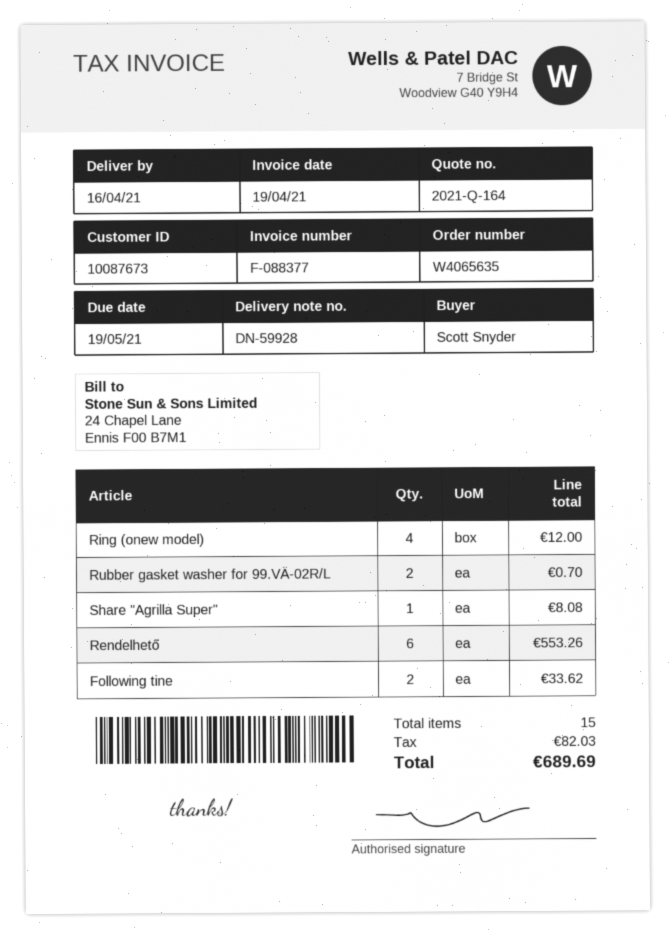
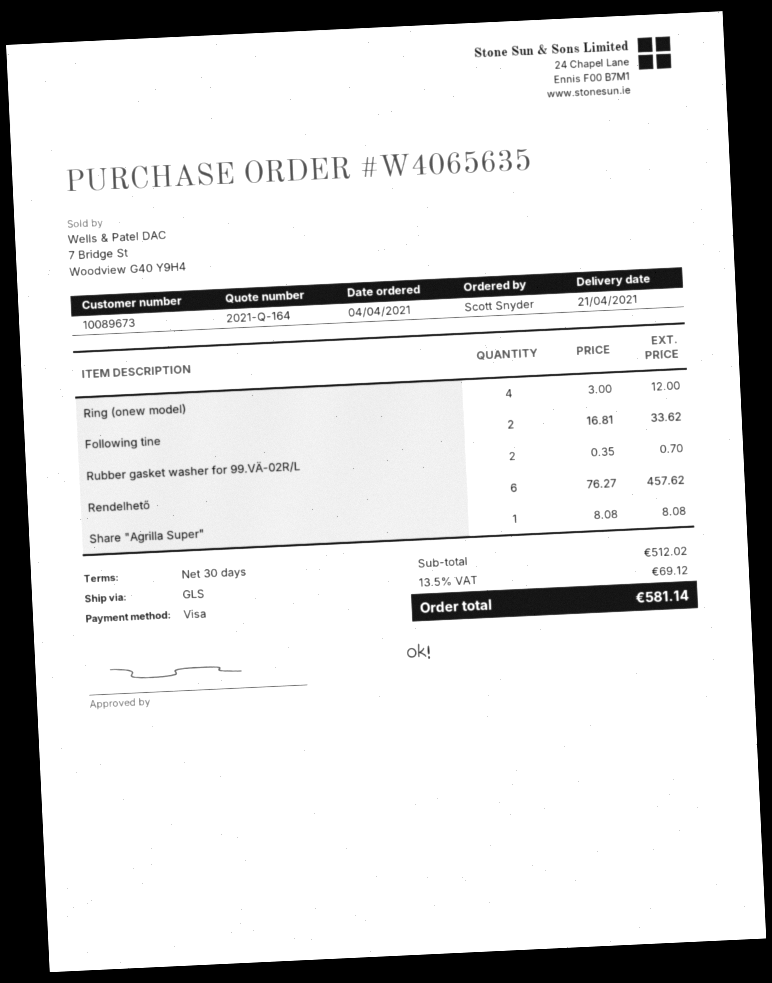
delivery date: 2021-04-16 -> 2021-04-21
customer number: 10087673 -> 10089673
Rendelhető: 6 for 553.26 -> 6 for 457.62
tax: 82.03 -> 69.12
total: 689.69 -> 581.14

